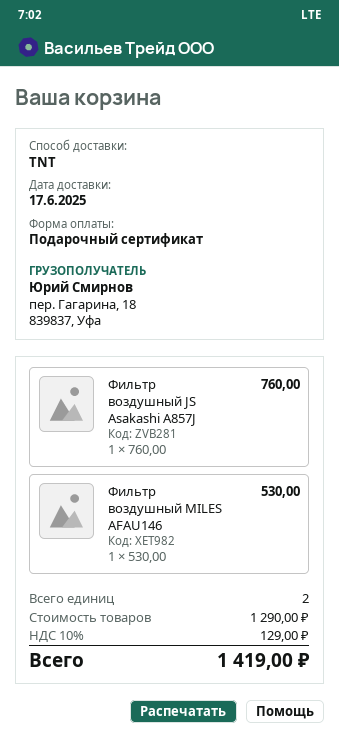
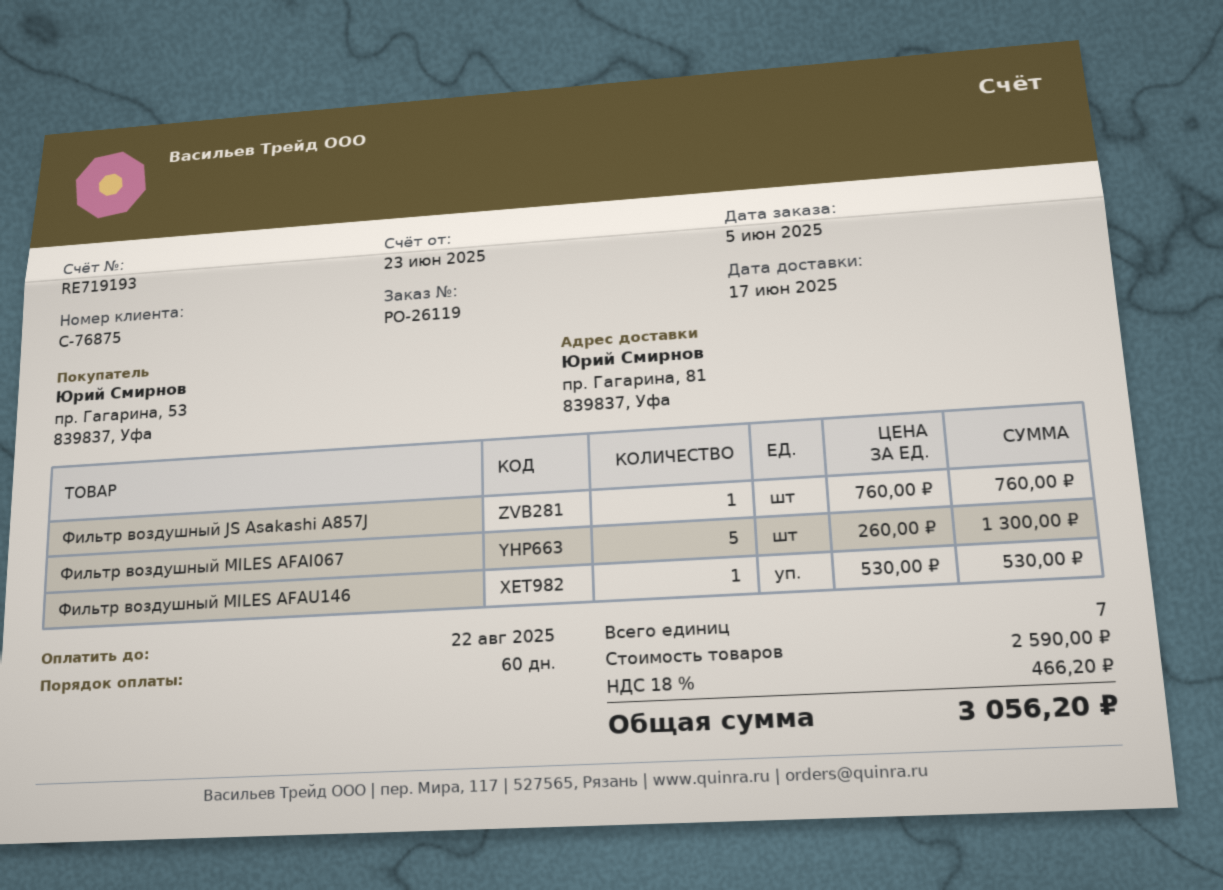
ship to: пер. Гагарина, 18, 839837, Уфа -> пр. Гагарина, 81, 839837, Уфа
Фильтр воздушный MILES AFAI067: none -> 5 x 260.00 = 1300.00
total quantity: 2 -> 7
subtotal: 1290.00 -> 2590.00
tax: 10% = 129.00 -> 18% = 466.20
total: 1419.00 -> 3056.20

